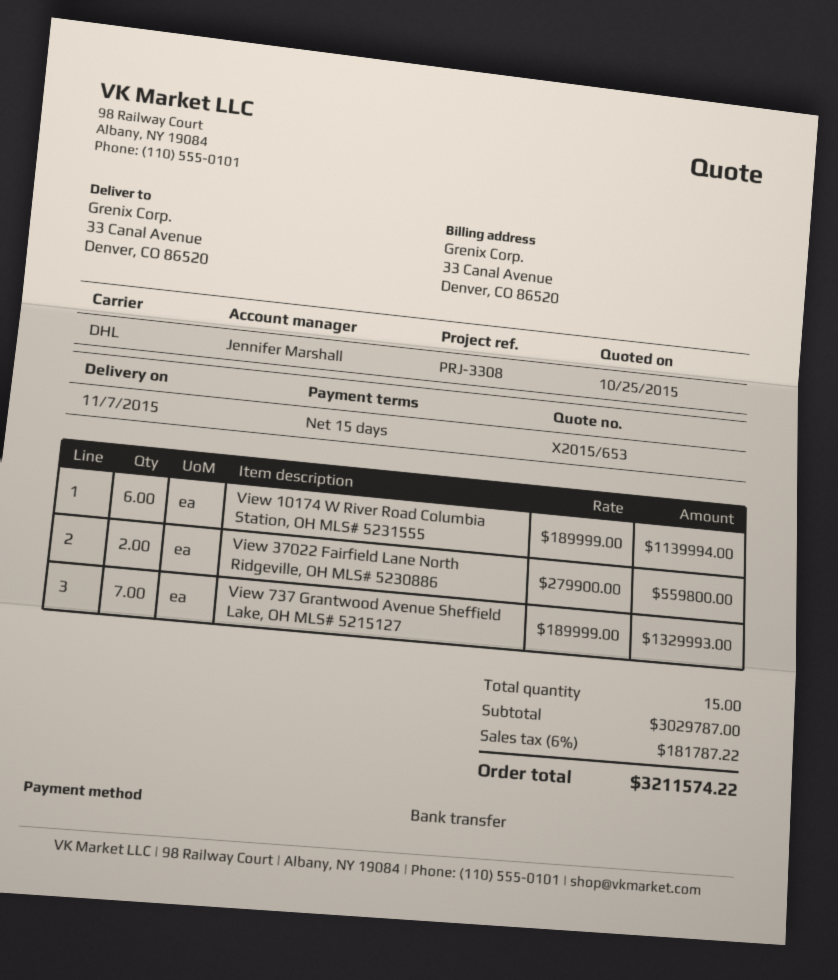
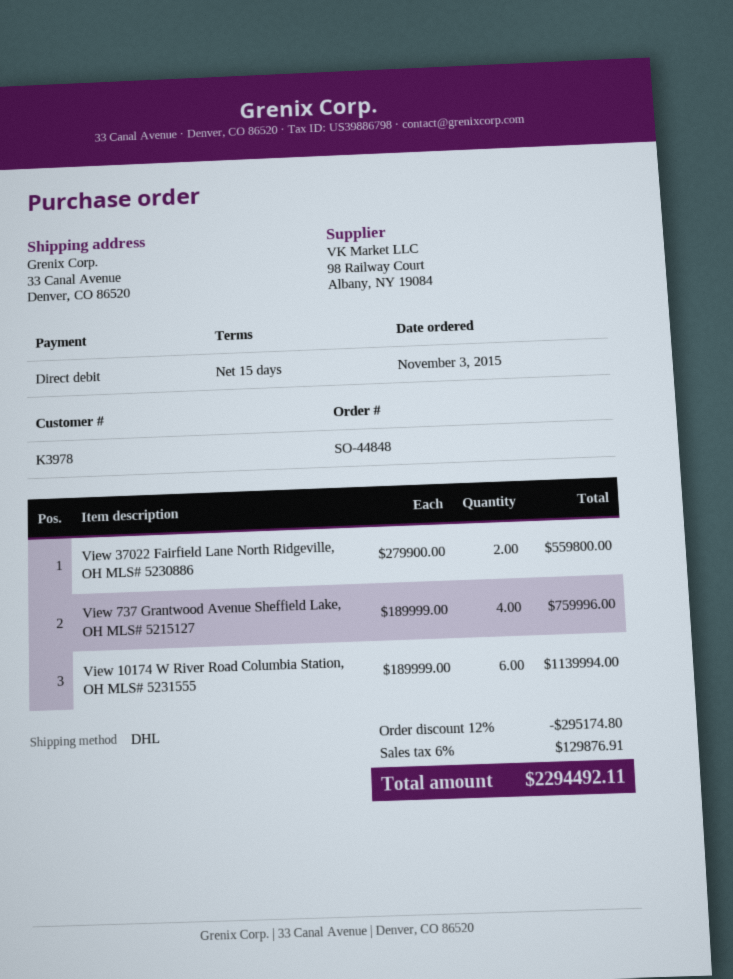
payment method: bank transfer -> direct debit
View 737 Grantwood Avenue Sheffield Lake, OH MLS# 5215127: 7 x 189999.00 = 1329993.00 -> 4 x 189999.00 = 759996.00
discount: none -> 12% = 295174.80
tax: 6% = 181787.22 -> 6% = 129876.91
total: 3211574.22 -> 2294492.11

